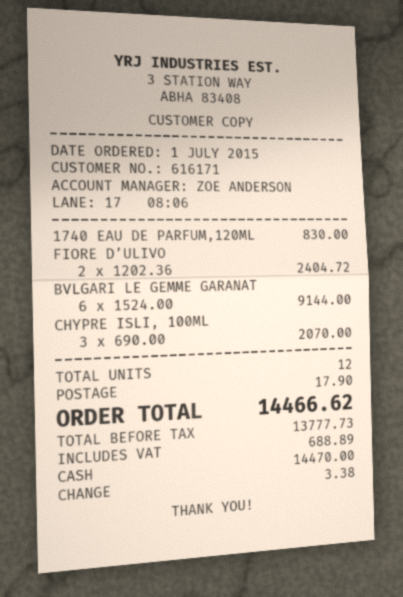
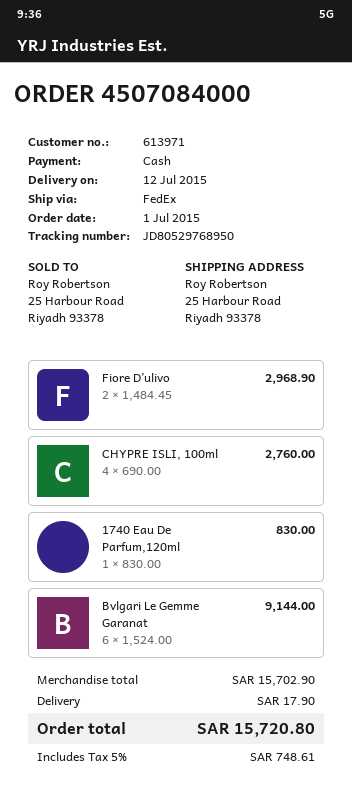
customer number: 616171 -> 613971
FIORE D’ULIVO: 2 x 1202.36 = 2404.72 -> 2 x 1484.45 = 2968.90
CHYPRE ISLI, 100ML: 3 x 690.00 = 2070.00 -> 4 x 690.00 = 2760.00
tax: 688.89 -> 748.61
total: 14466.62 -> 15720.80

